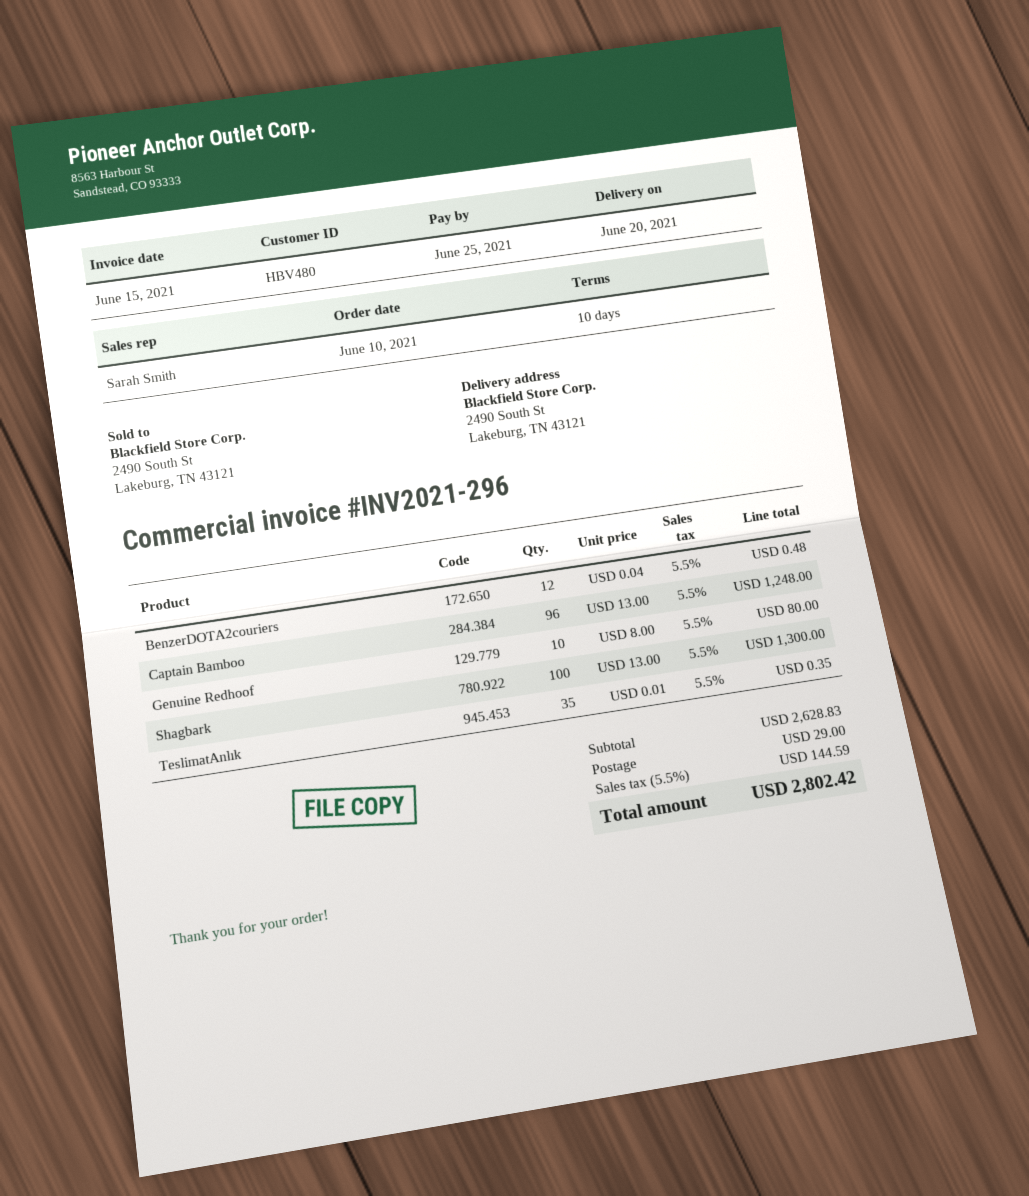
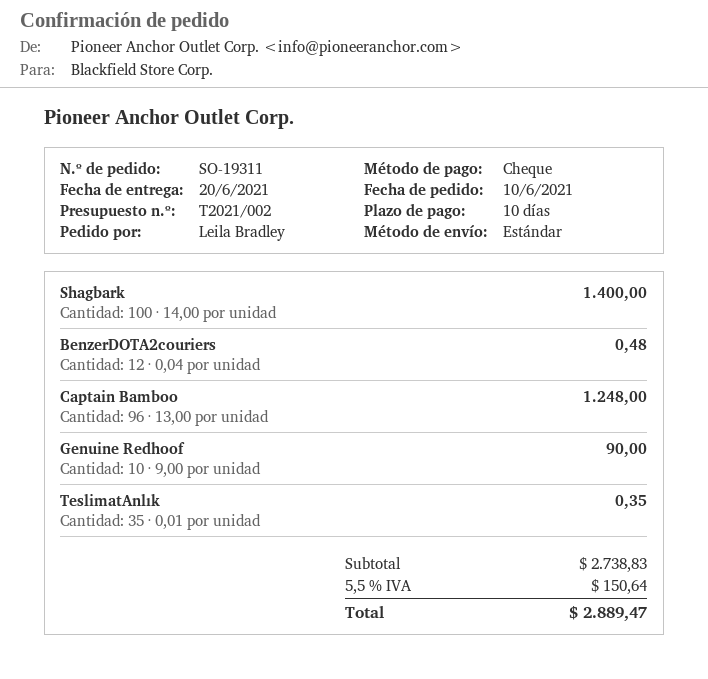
Genuine Redhoof: 10 x 8.00 = 80.00 -> 10 x 9.00 = 90.00
Shagbark: 100 x 13.00 = 1300.00 -> 100 x 14.00 = 1400.00
subtotal: 2628.83 -> 2738.83
shipping: 29.00 -> none
tax: 5.5% = 144.59 -> 5.5% = 150.64
total: 2802.42 -> 2889.47

